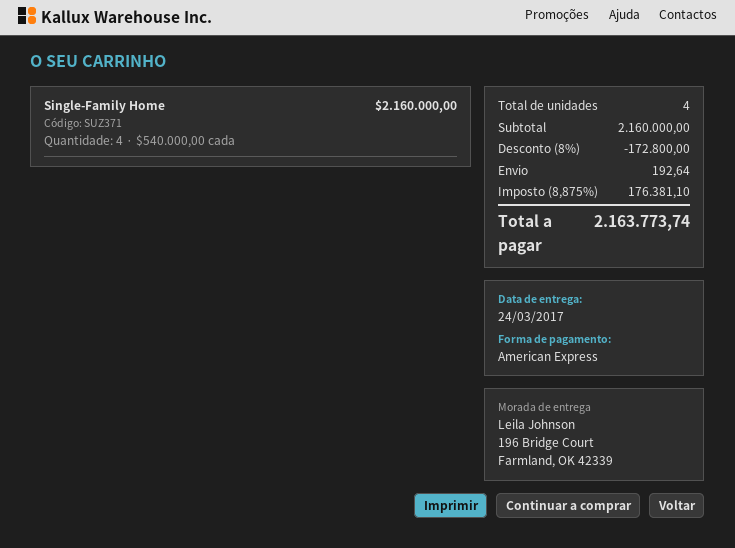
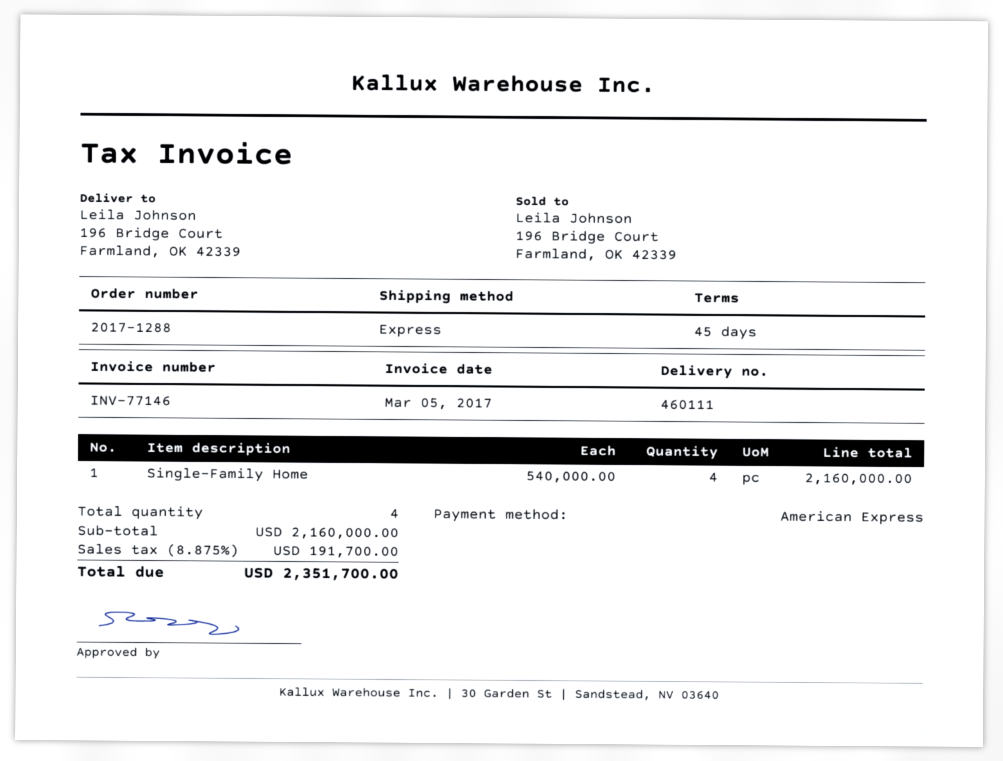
discount: 8% = 172800.00 -> none
shipping: 192.64 -> none
tax: 8.875% = 176381.10 -> 8.875% = 191700.00
total: 2163773.74 -> 2351700.00

